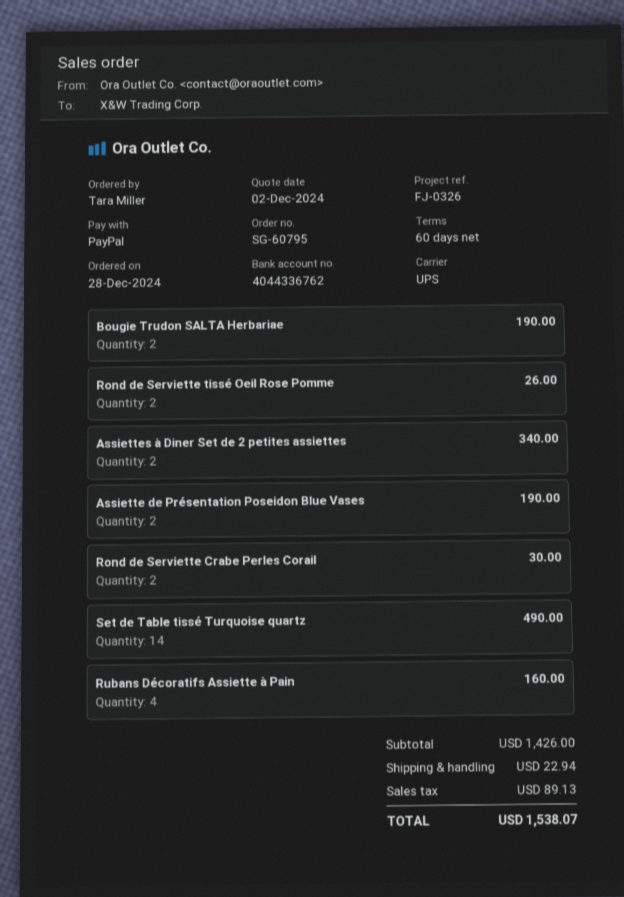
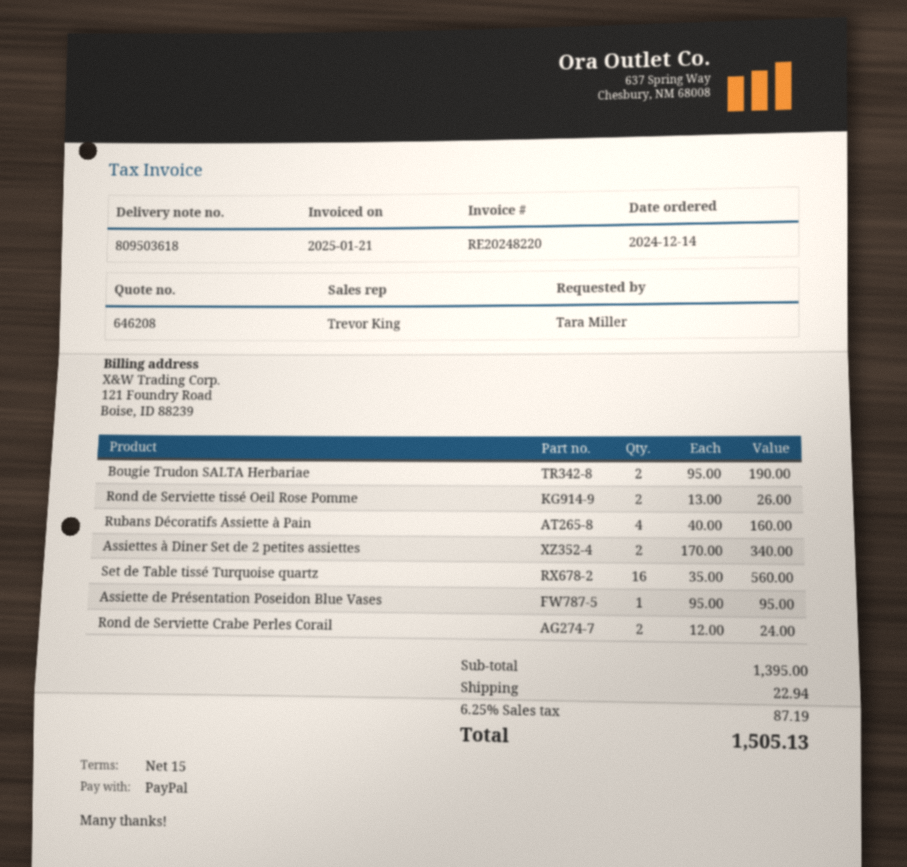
order date: 2024-12-28 -> 2024-12-14
payment terms: 60 days -> 15 days
Assiette de Présentation Poseidon Blue Vases: 2 for 190.00 -> 1 for 95.00
Rond de Serviette Crabe Perles Corail: 2 for 30.00 -> 2 for 24.00
Set de Table tissé Turquoise quartz: 14 for 490.00 -> 16 for 560.00
subtotal: 1426.00 -> 1395.00
tax: 89.13 -> 87.19
total: 1538.07 -> 1505.13

